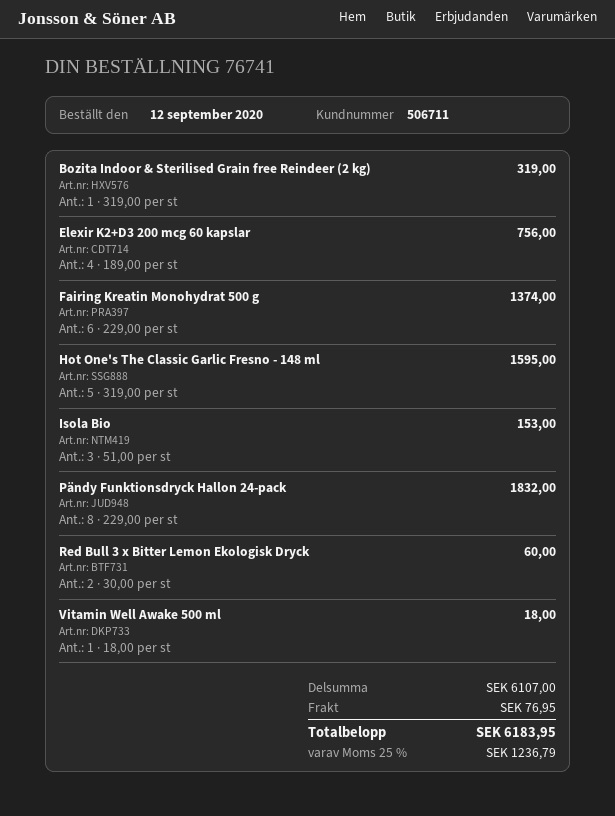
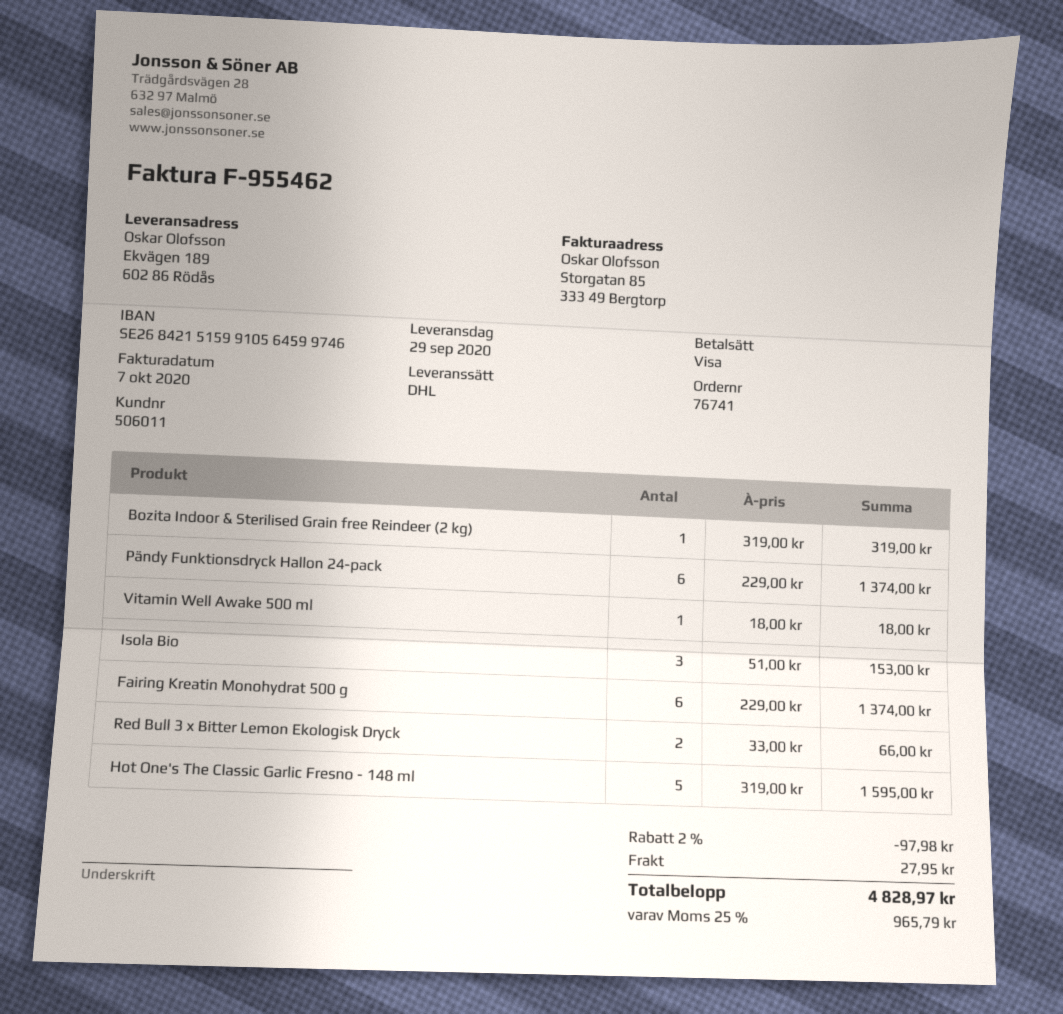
customer number: 506711 -> 506011
Elexir K2+D3 200 mcg 60 kapslar: 4 x 189.00 = 756.00 -> none
Pändy Funktionsdryck Hallon 24-pack: 8 x 229.00 = 1832.00 -> 6 x 229.00 = 1374.00
Red Bull 3 x Bitter Lemon Ekologisk Dryck: 2 x 30.00 = 60.00 -> 2 x 33.00 = 66.00
discount: none -> 2% = 97.98
shipping: 76.95 -> 27.95
tax: 25% = 1236.79 -> 25% = 965.79
total: 6183.95 -> 4828.97

